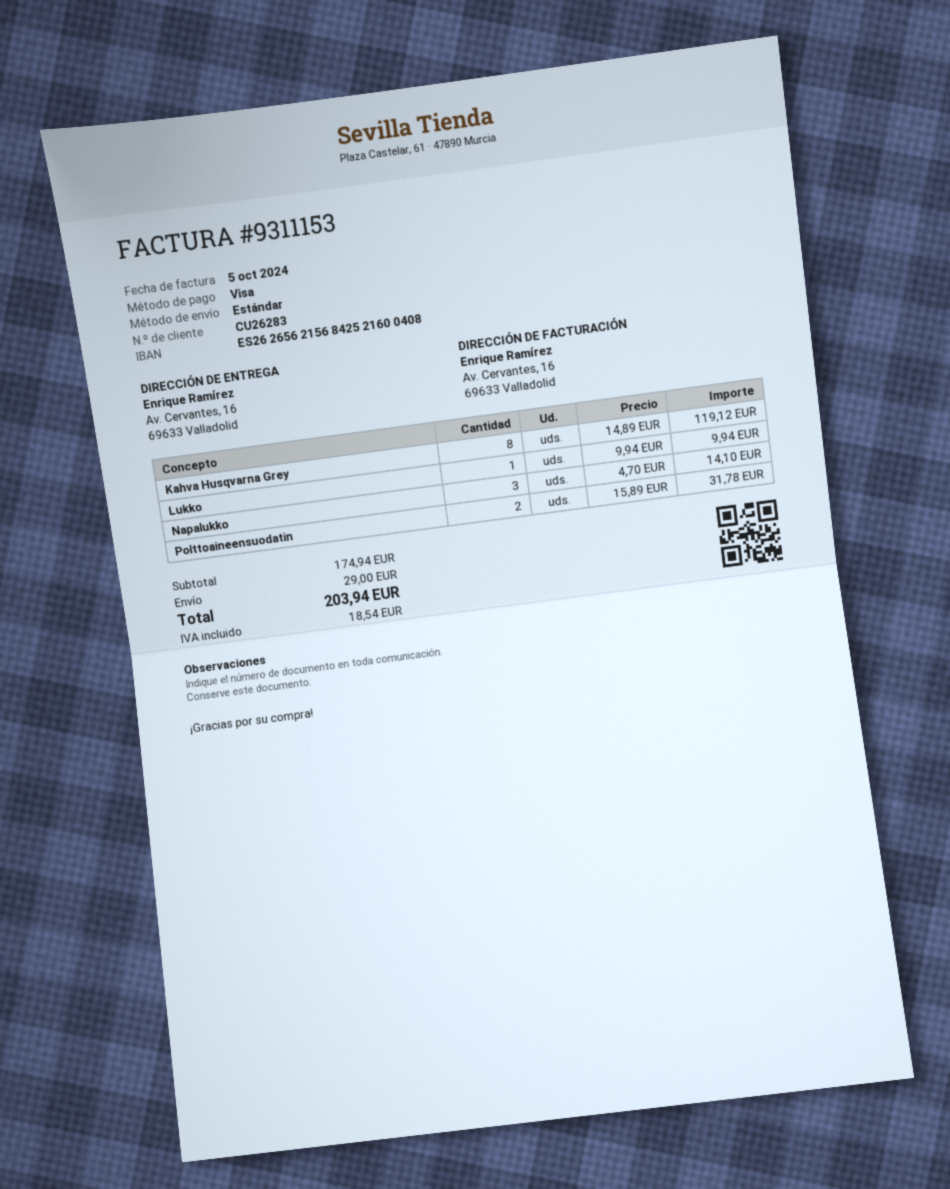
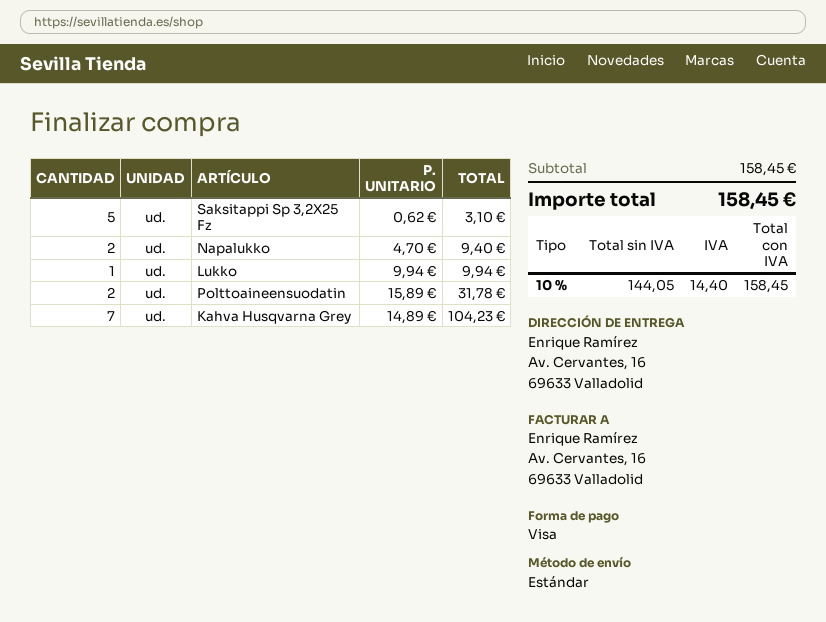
Kahva Husqvarna Grey: 8 x 14.89 = 119.12 -> 7 x 14.89 = 104.23
Napalukko: 3 x 4.70 = 14.10 -> 2 x 4.70 = 9.40
Saksitappi Sp 3,2X25 Fz: none -> 5 x 0.62 = 3.10
subtotal: 174.94 -> 158.45
shipping: 29.00 -> none
tax: 18.54 -> 14.40
total: 203.94 -> 158.45

